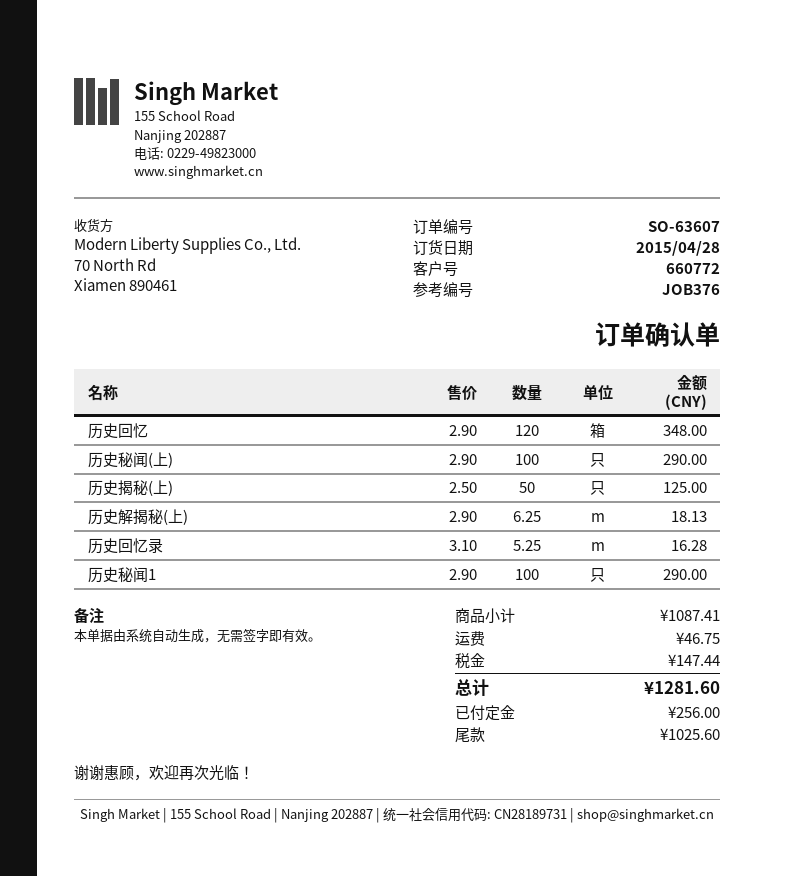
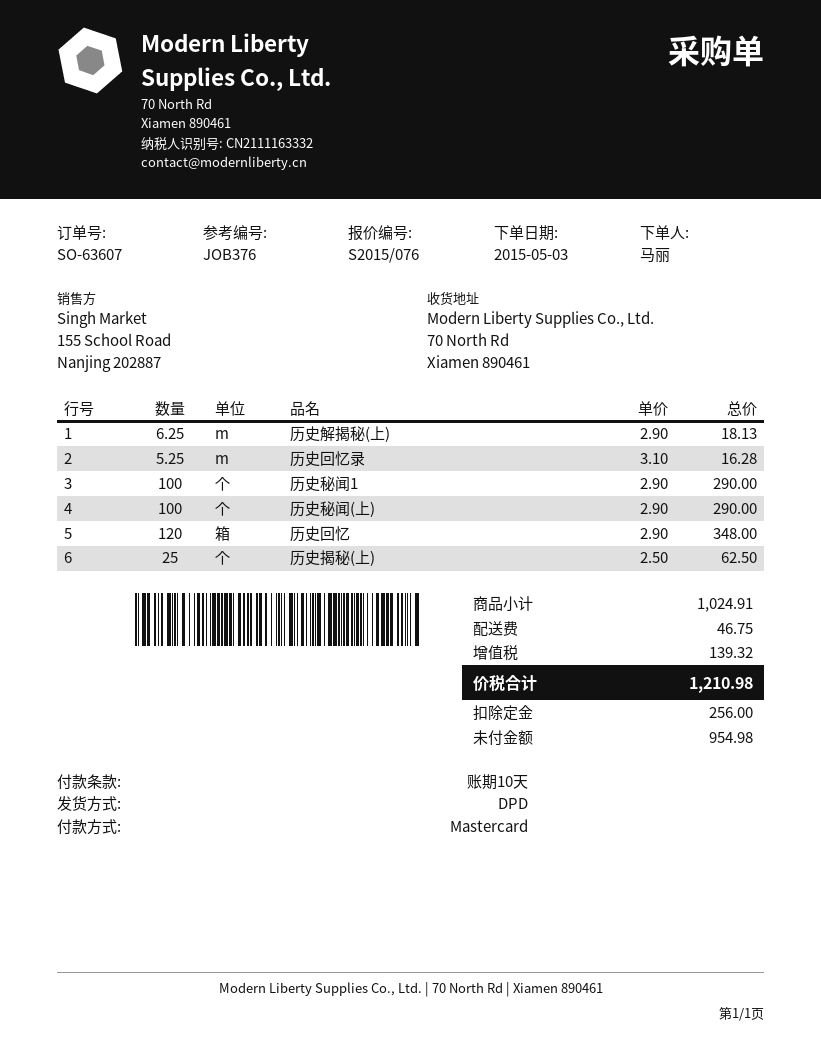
order date: 2015-04-28 -> 2015-05-03
历史揭秘(上): 50 x 2.50 = 125.00 -> 25 x 2.50 = 62.50
subtotal: 1087.41 -> 1024.91
tax: 147.44 -> 139.32
total: 1281.60 -> 1210.98
balance: 1025.60 -> 954.98

